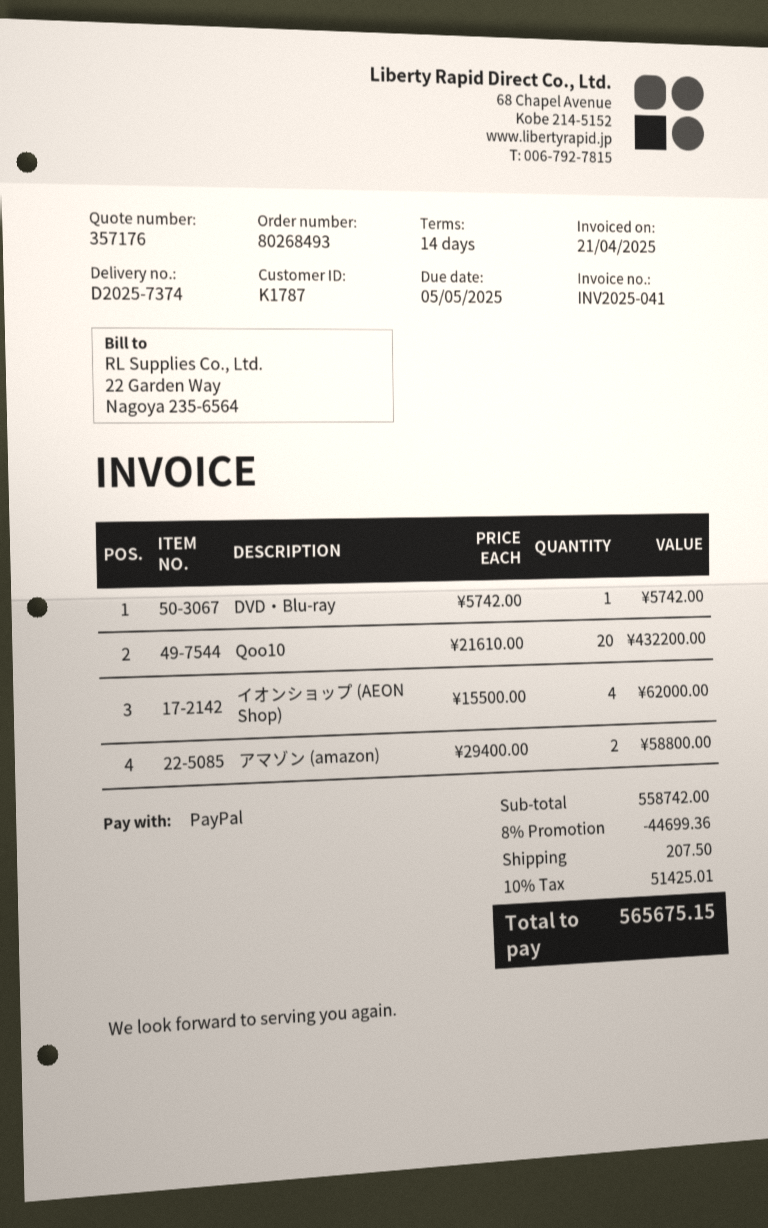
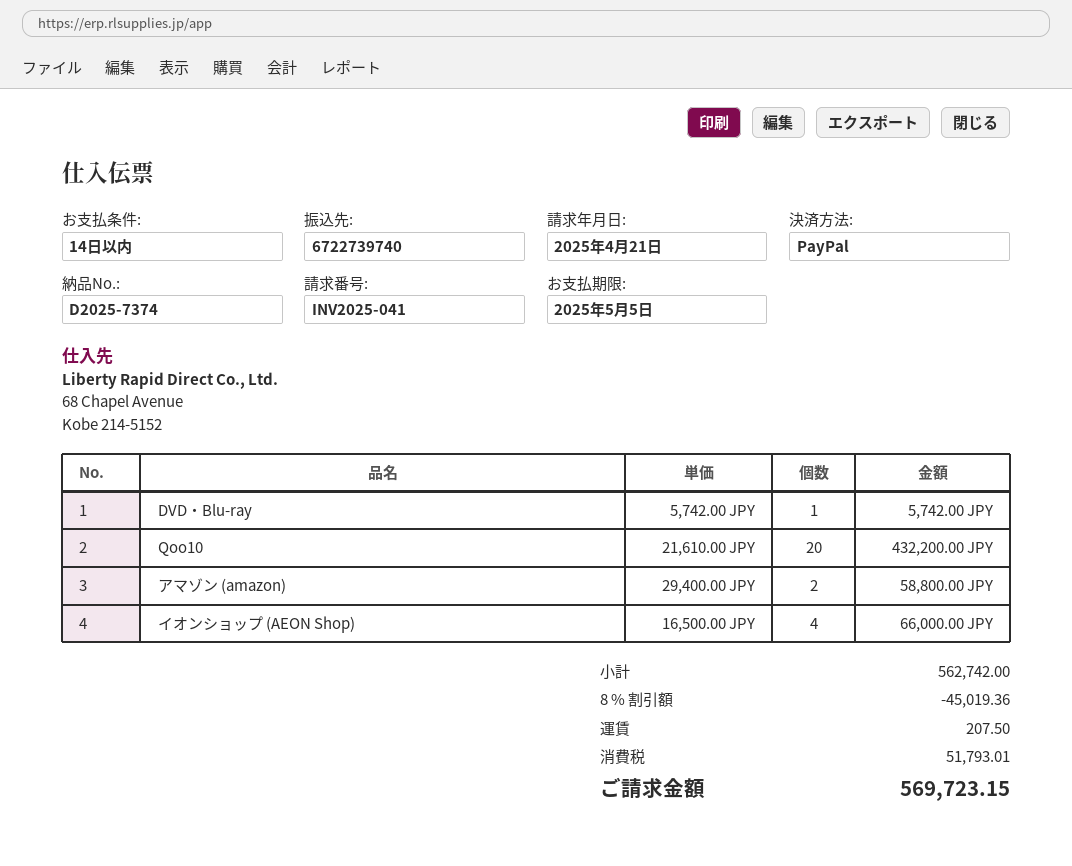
イオンショップ (AEON Shop): 4 x 15500.00 = 62000.00 -> 4 x 16500.00 = 66000.00
subtotal: 558742.00 -> 562742.00
discount: 8% = 44699.36 -> 8% = 45019.36
tax: 51425.01 -> 51793.01
total: 565675.15 -> 569723.15

